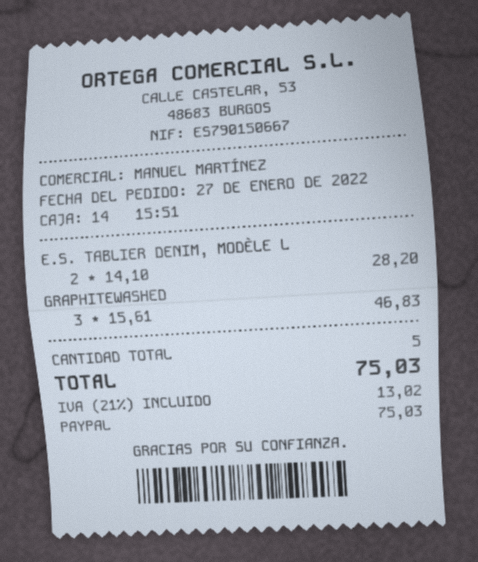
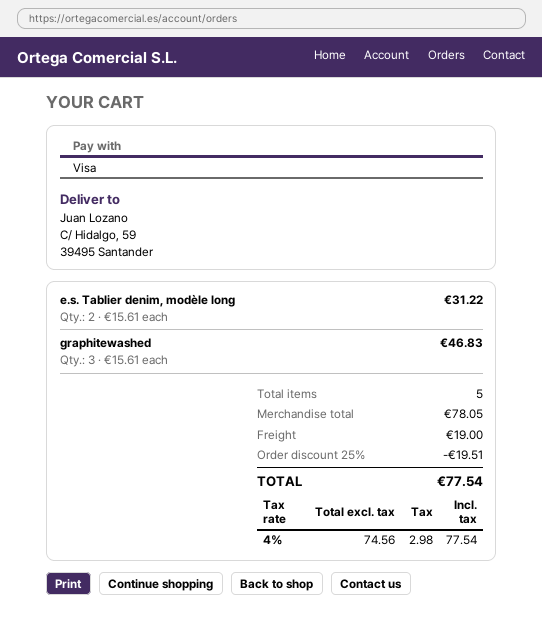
payment method: PayPal -> Visa
E.S. TABLIER DENIM, MODÈLE L: 2 x 14.10 = 28.20 -> 2 x 15.61 = 31.22
discount: none -> 25% = 19.51
shipping: none -> 19.00
tax: 21% = 13.02 -> 4% = 2.98
total: 75.03 -> 77.54

